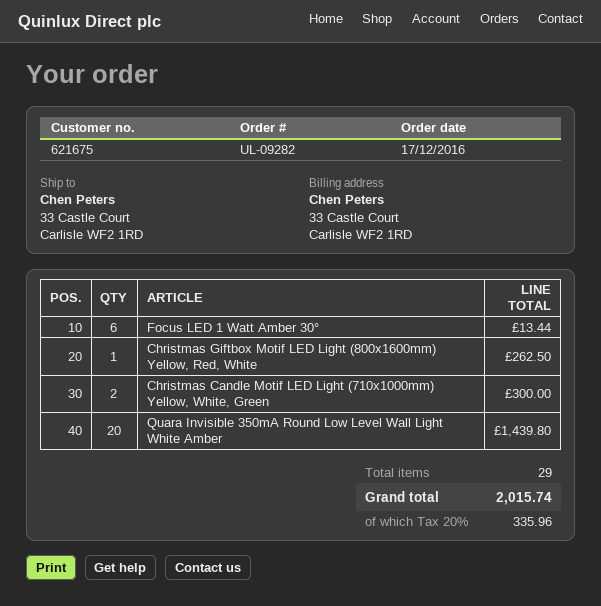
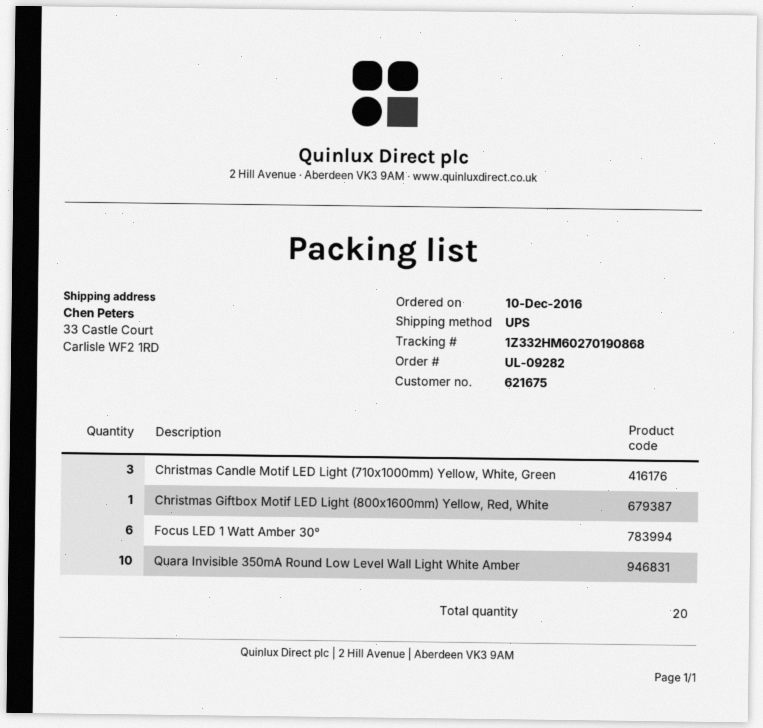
order date: 2016-12-17 -> 2016-12-10
Christmas Candle Motif LED Light (710x1000mm) Yellow, White, Green: 2 -> 3
Quara Invisible 350mA Round Low Level Wall Light White Amber: 20 -> 10
total quantity: 29 -> 20

